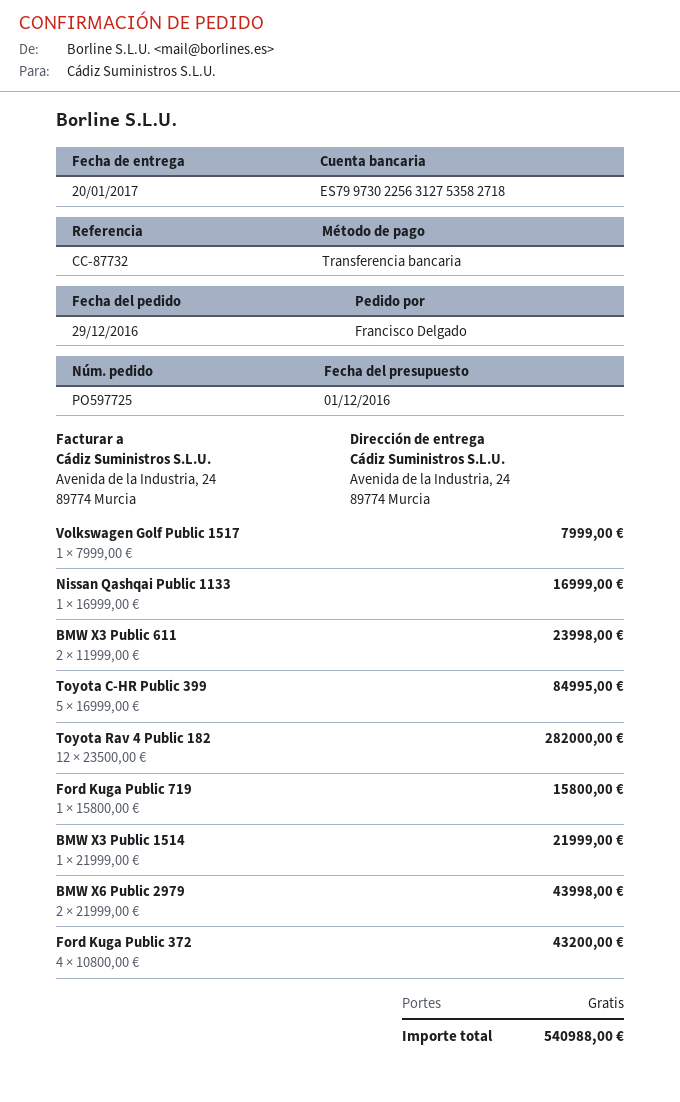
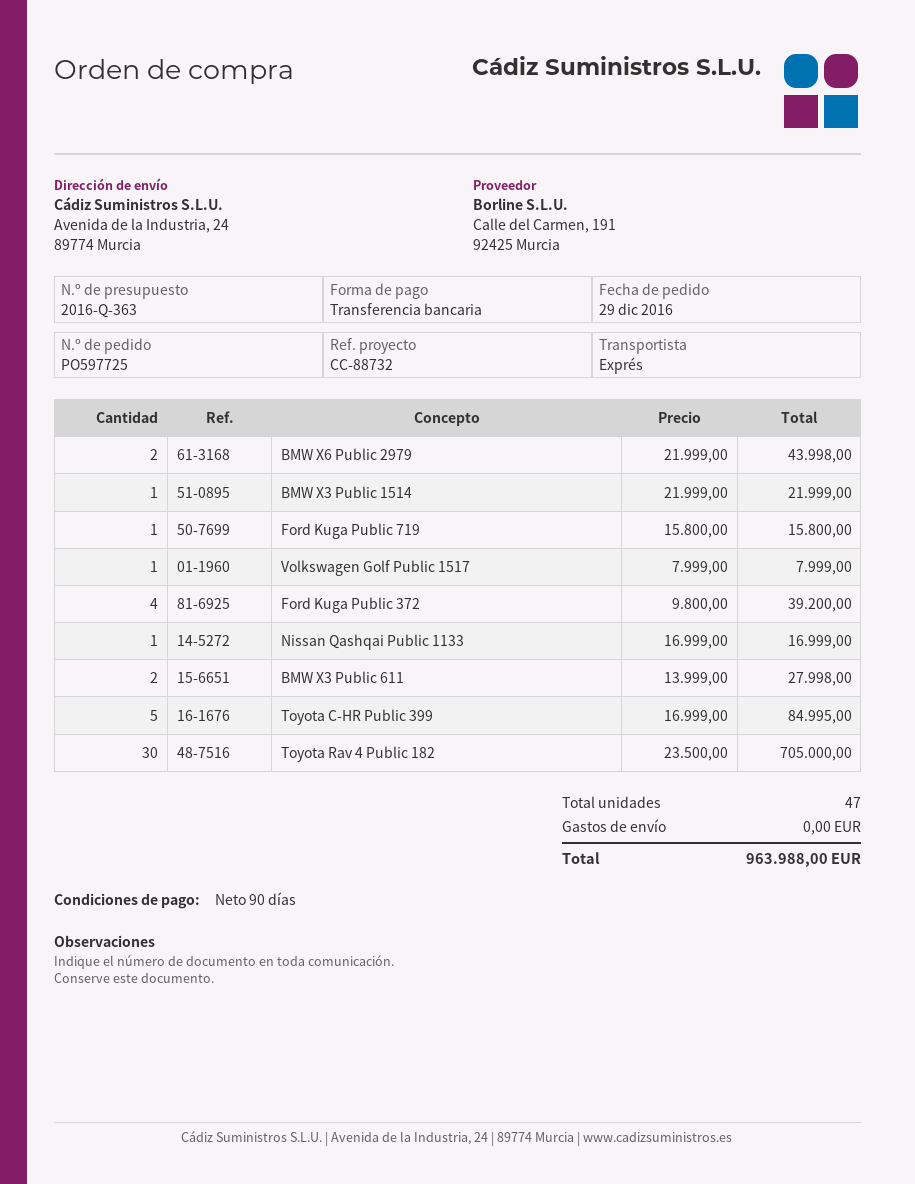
reference: CC-87732 -> CC-88732
BMW X3 Public 611: 2 x 11999.00 = 23998.00 -> 2 x 13999.00 = 27998.00
Toyota Rav 4 Public 182: 12 x 23500.00 = 282000.00 -> 30 x 23500.00 = 705000.00
Ford Kuga Public 372: 4 x 10800.00 = 43200.00 -> 4 x 9800.00 = 39200.00
total: 540988.00 -> 963988.00

